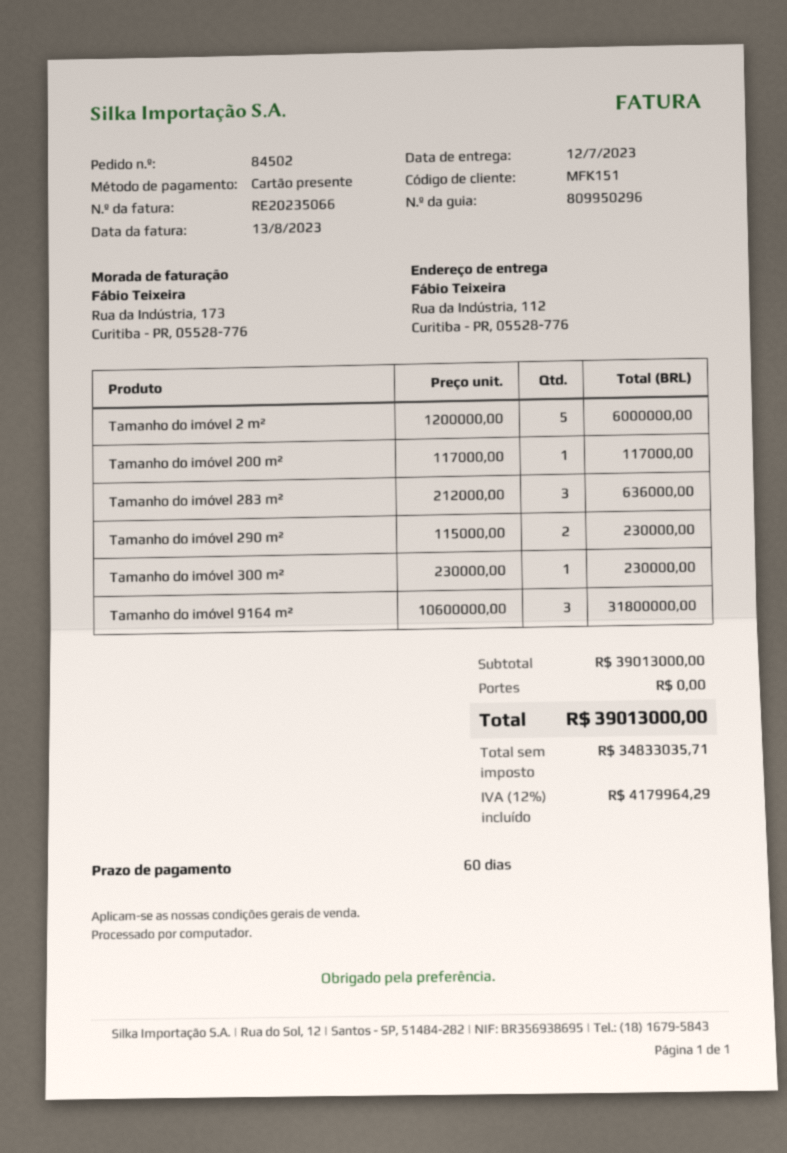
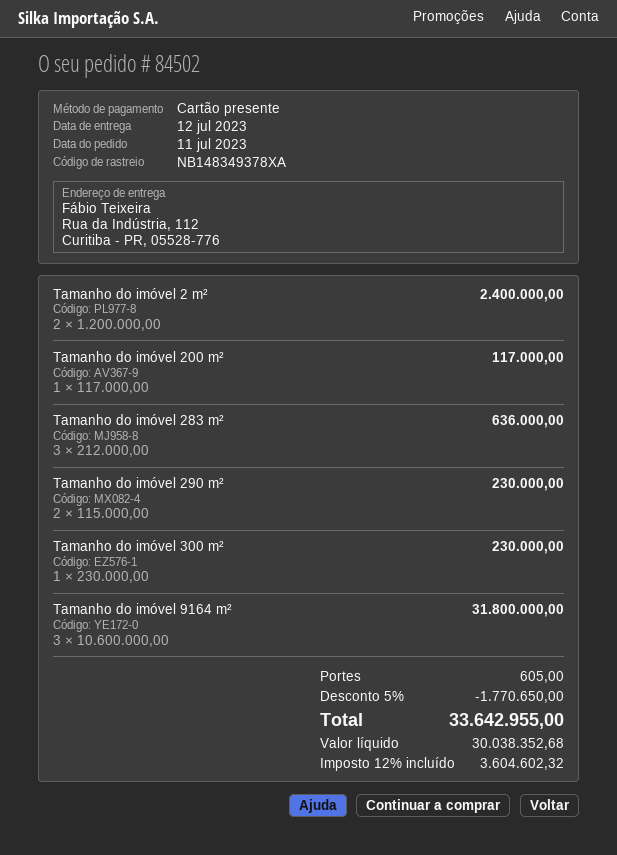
Tamanho do imóvel 2 m²: 5 x 1200000.00 = 6000000.00 -> 2 x 1200000.00 = 2400000.00
discount: none -> 5% = 1770650.00
shipping: 0.00 -> 605.00
net: 34833035.71 -> 30038352.68
tax: 12% = 4179964.29 -> 12% = 3604602.32
total: 39013000.00 -> 33642955.00

